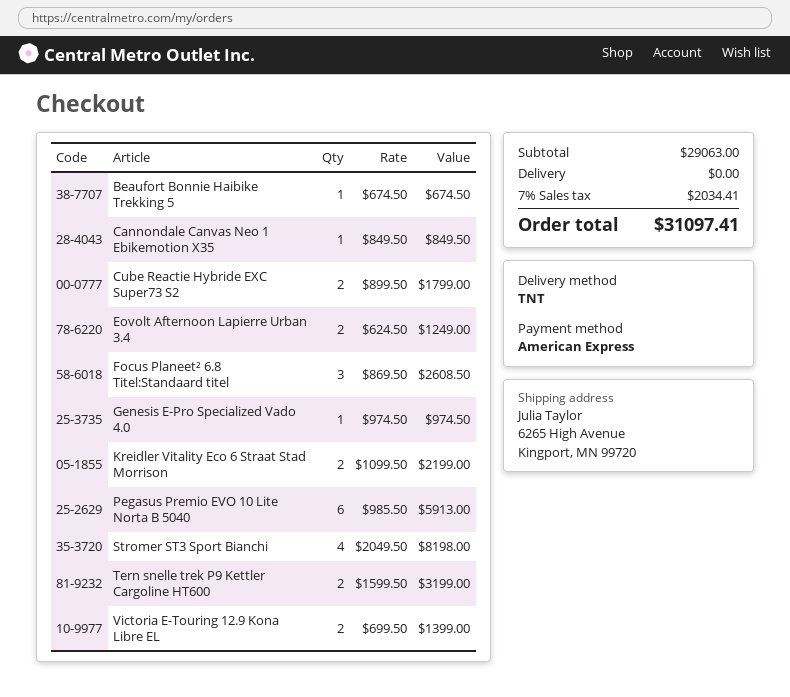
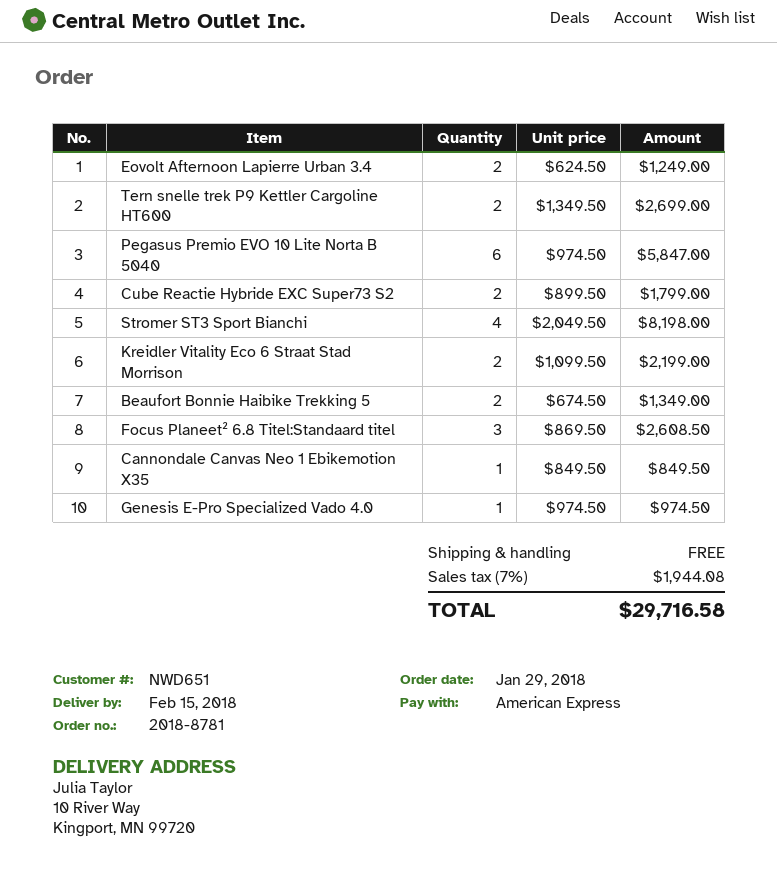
ship to: 6265 High Avenue, Kingport, MN 99720 -> 10 River Way, Kingport, MN 99720
Beaufort Bonnie Haibike Trekking 5: 1 x 674.50 = 674.50 -> 2 x 674.50 = 1349.00
Pegasus Premio EVO 10 Lite Norta B 5040: 6 x 985.50 = 5913.00 -> 6 x 974.50 = 5847.00
Tern snelle trek P9 Kettler Cargoline HT600: 2 x 1599.50 = 3199.00 -> 2 x 1349.50 = 2699.00
Victoria E-Touring 12.9 Kona Libre EL: 2 x 699.50 = 1399.00 -> none
tax: 7% = 2034.41 -> 7% = 1944.08
total: 31097.41 -> 29716.58

